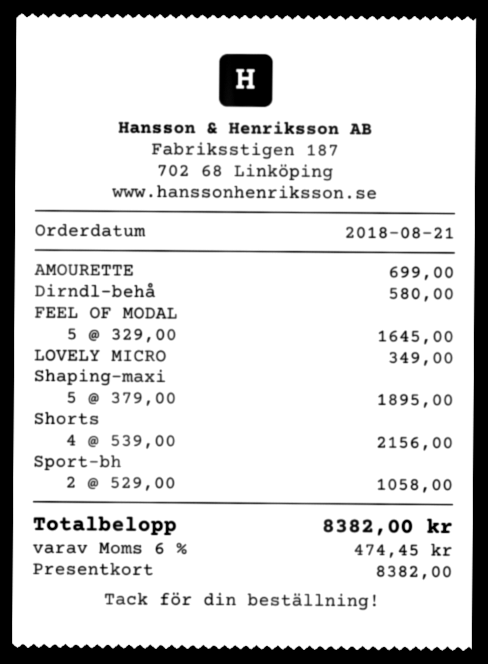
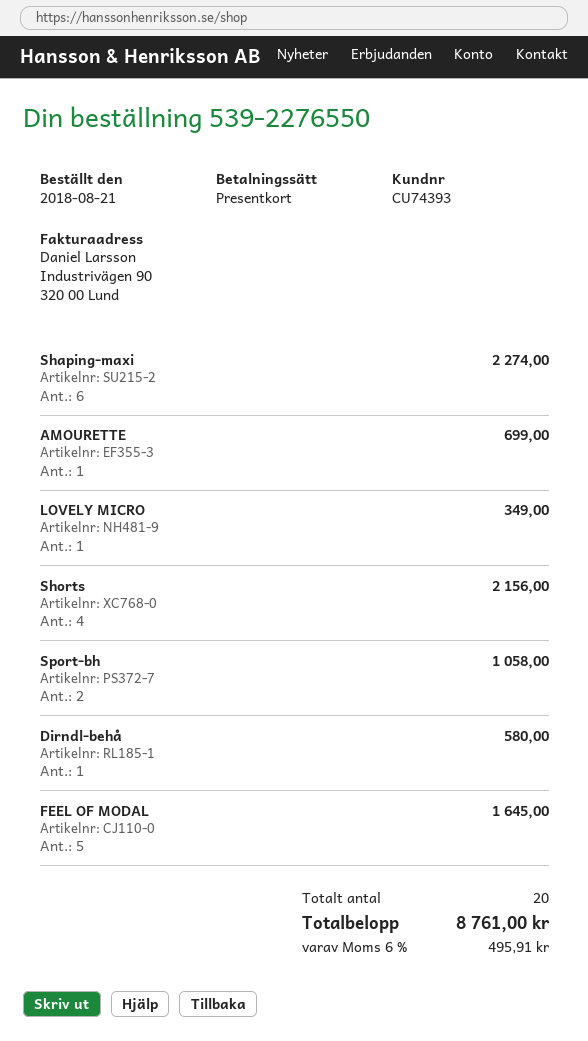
Shaping-maxi: 5 for 1895.00 -> 6 for 2274.00
tax: 6% = 474.45 -> 6% = 495.91
total: 8382.00 -> 8761.00

